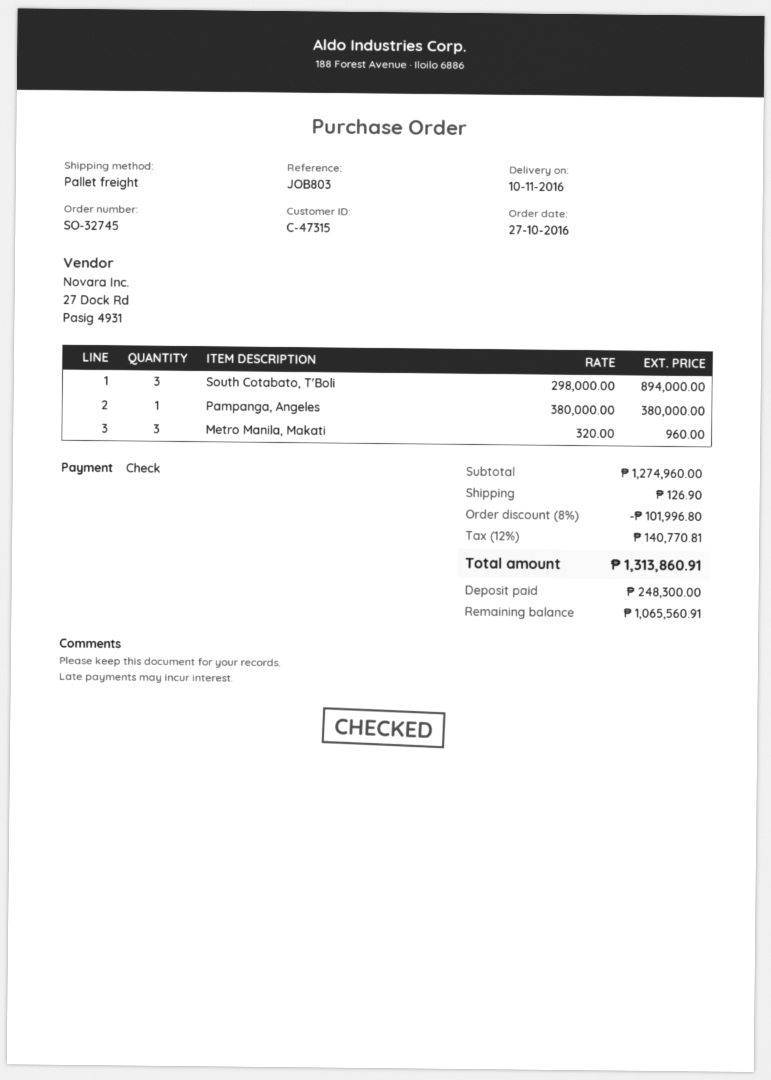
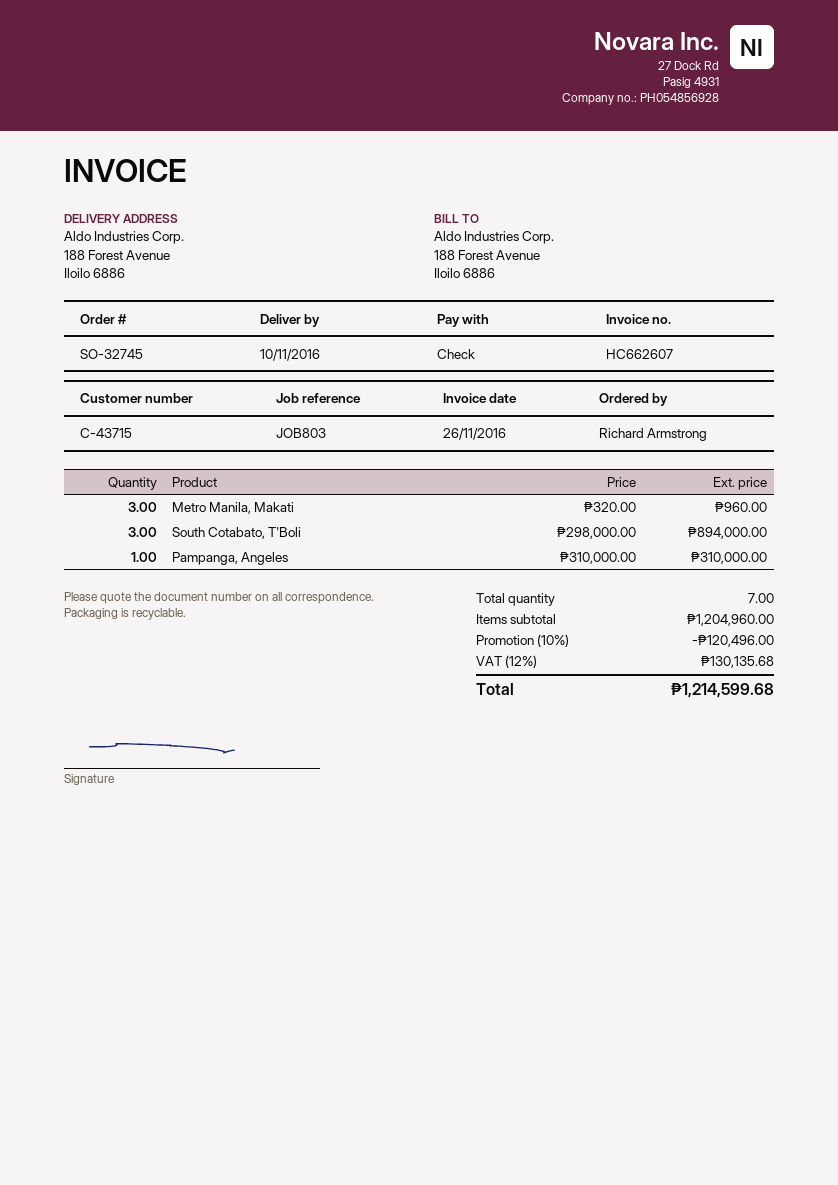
customer number: C-47315 -> C-43715
Pampanga, Angeles: 1 x 380000.00 = 380000.00 -> 1 x 310000.00 = 310000.00
subtotal: 1274960.00 -> 1204960.00
discount: 8% = 101996.80 -> 10% = 120496.00
shipping: 126.90 -> none
tax: 12% = 140770.81 -> 12% = 130135.68
total: 1313860.91 -> 1214599.68

